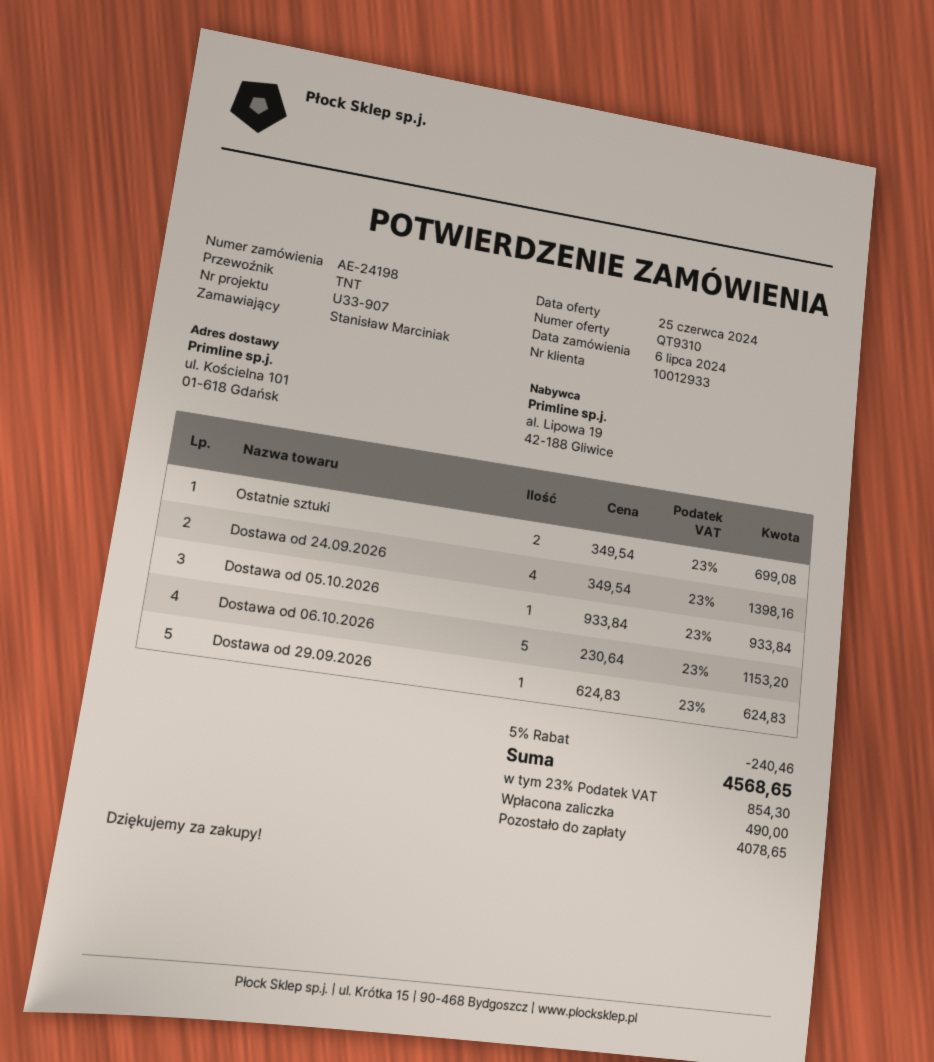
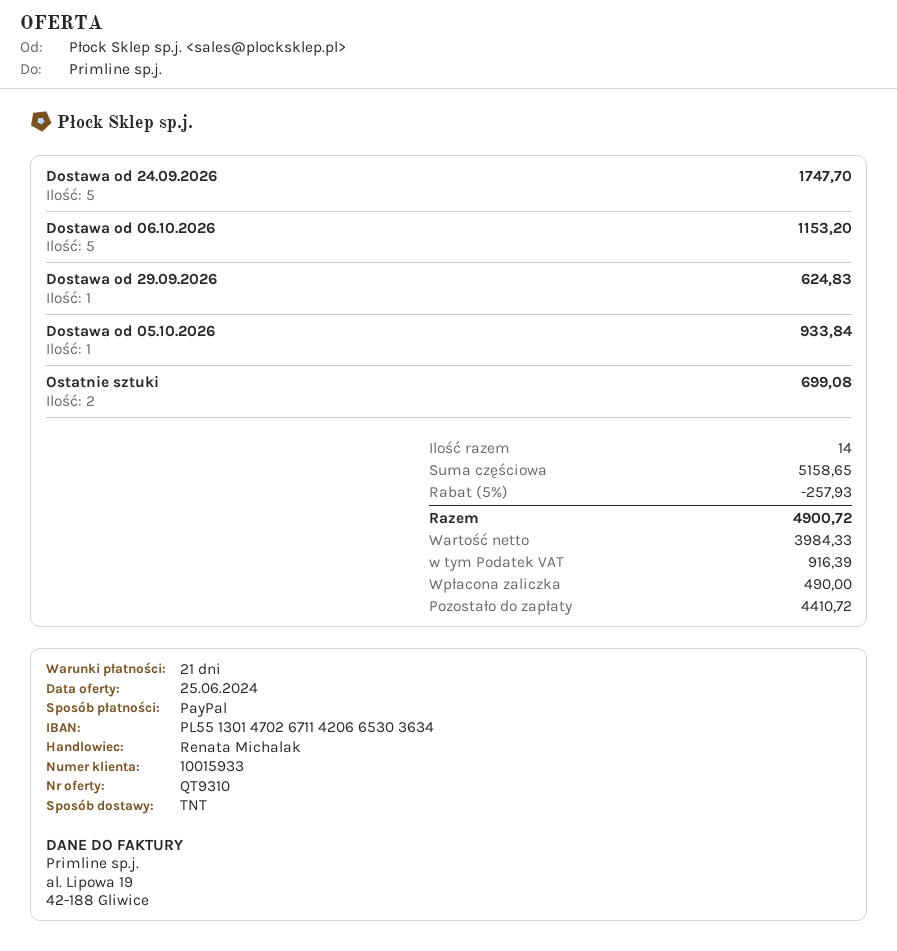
customer number: 10012933 -> 10015933
Dostawa od 24.09.2026: 4 for 1398.16 -> 5 for 1747.70
discount: 5% = 240.46 -> 5% = 257.93
tax: 854.30 -> 916.39
total: 4568.65 -> 4900.72
balance: 4078.65 -> 4410.72

